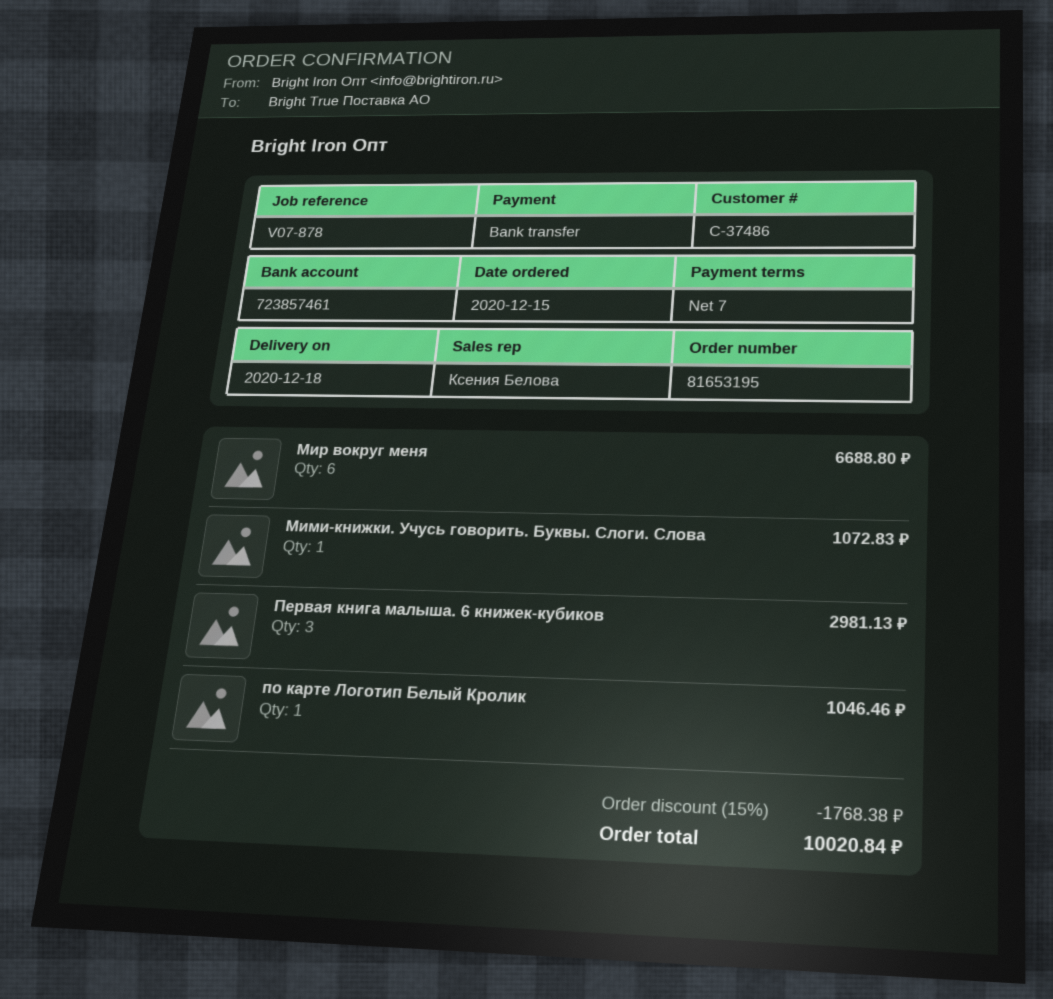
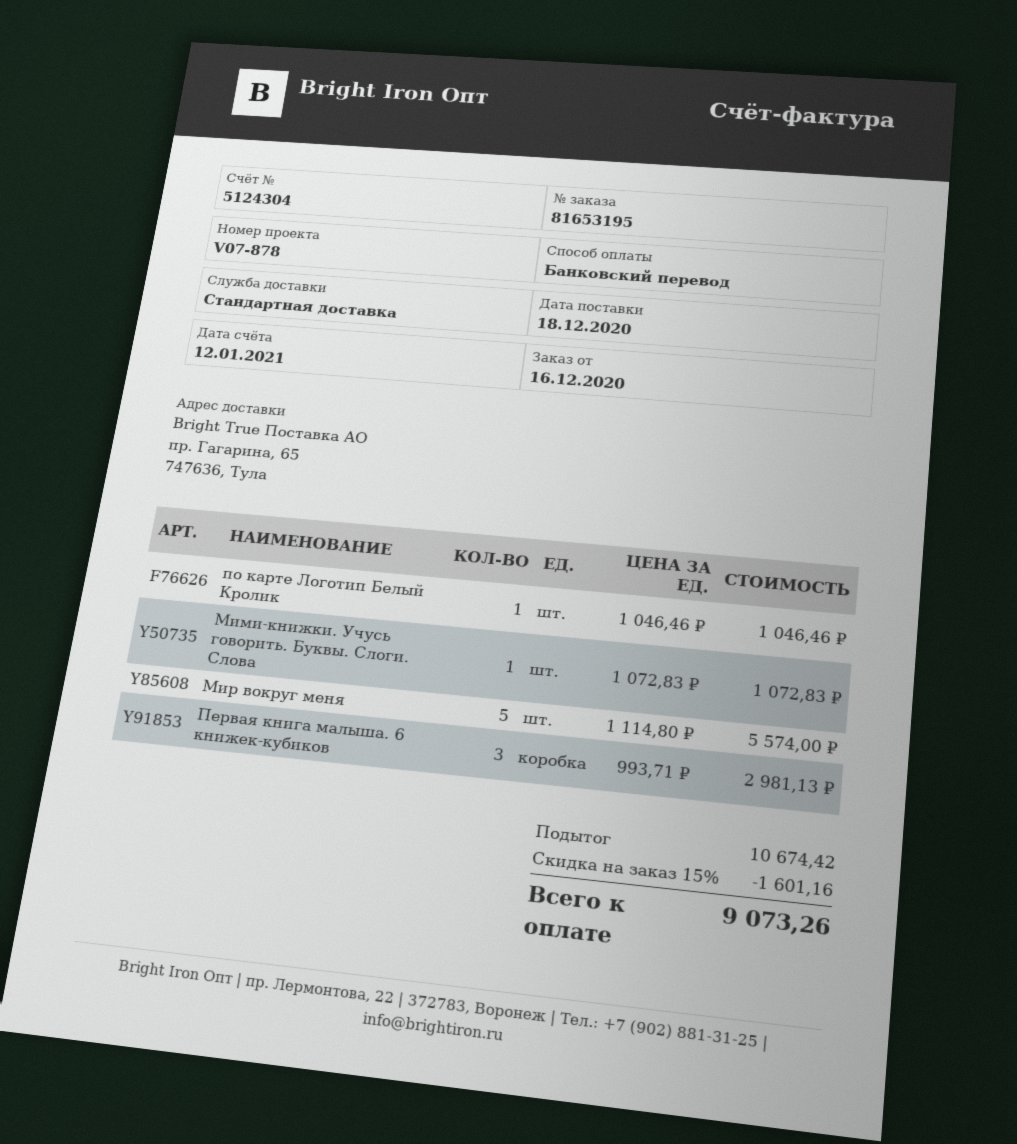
order date: 2020-12-15 -> 2020-12-16
Мир вокруг меня: 6 for 6688.80 -> 5 for 5574.00
discount: 15% = 1768.38 -> 15% = 1601.16
total: 10020.84 -> 9073.26

